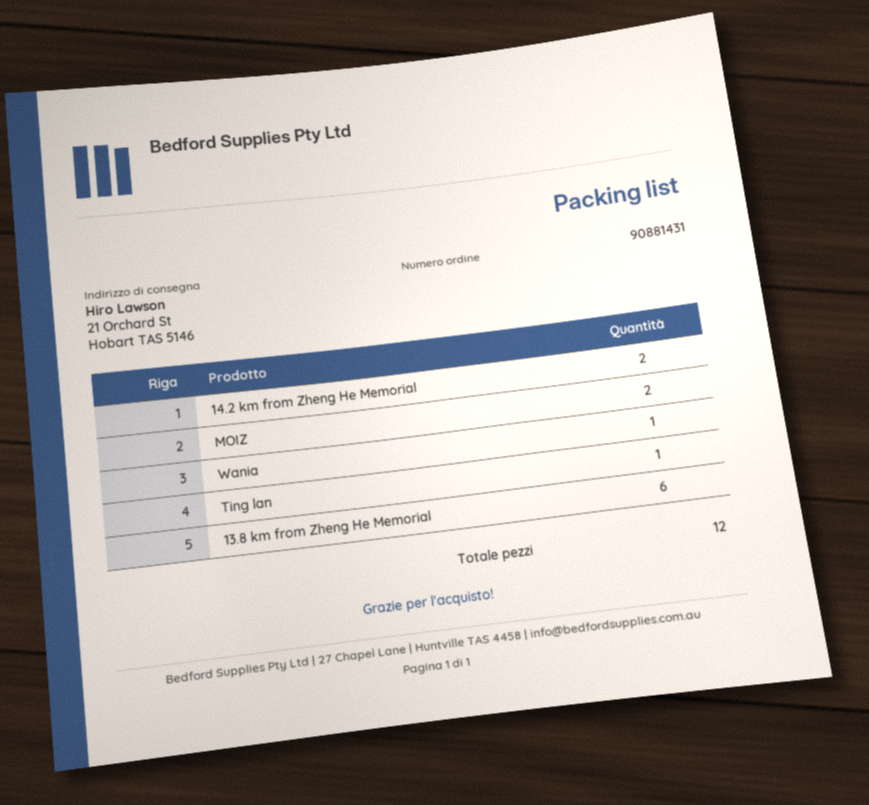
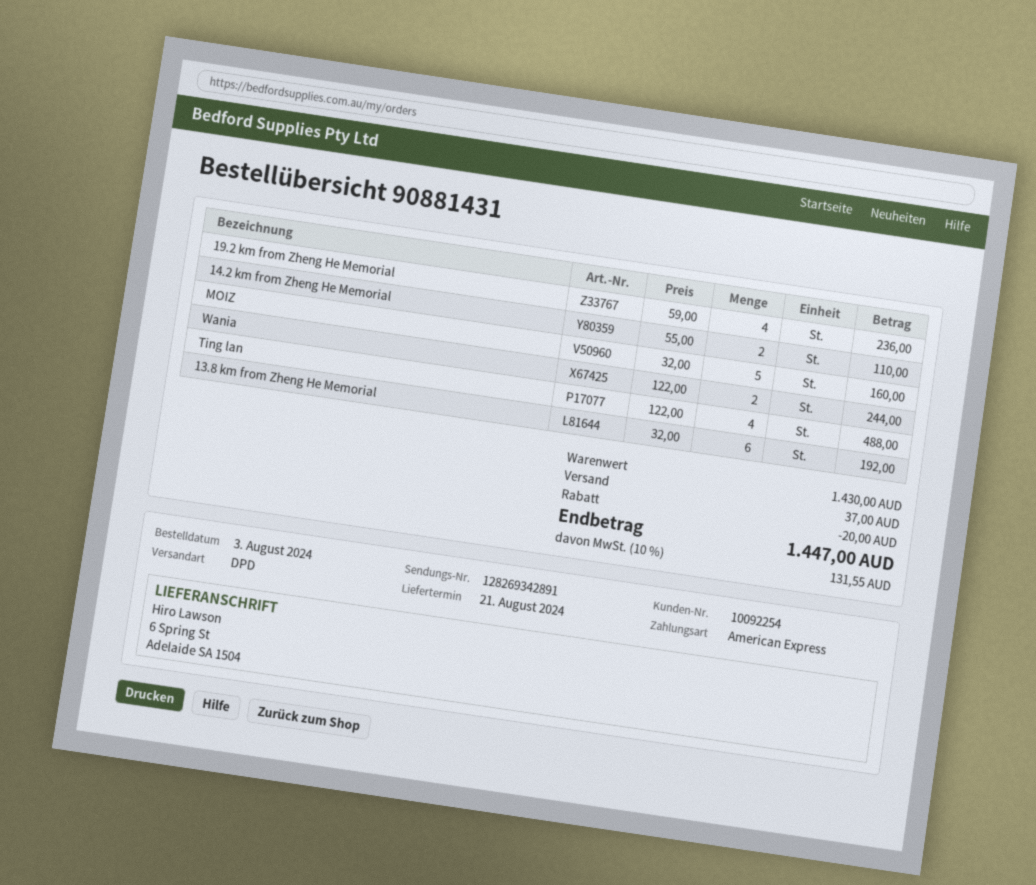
ship to: 21 Orchard St, Hobart TAS 5146 -> 6 Spring St, Adelaide SA 1504
MOIZ: 2 -> 5
Wania: 1 -> 2
Ting lan: 1 -> 4
19.2 km from Zheng He Memorial: none -> 4

